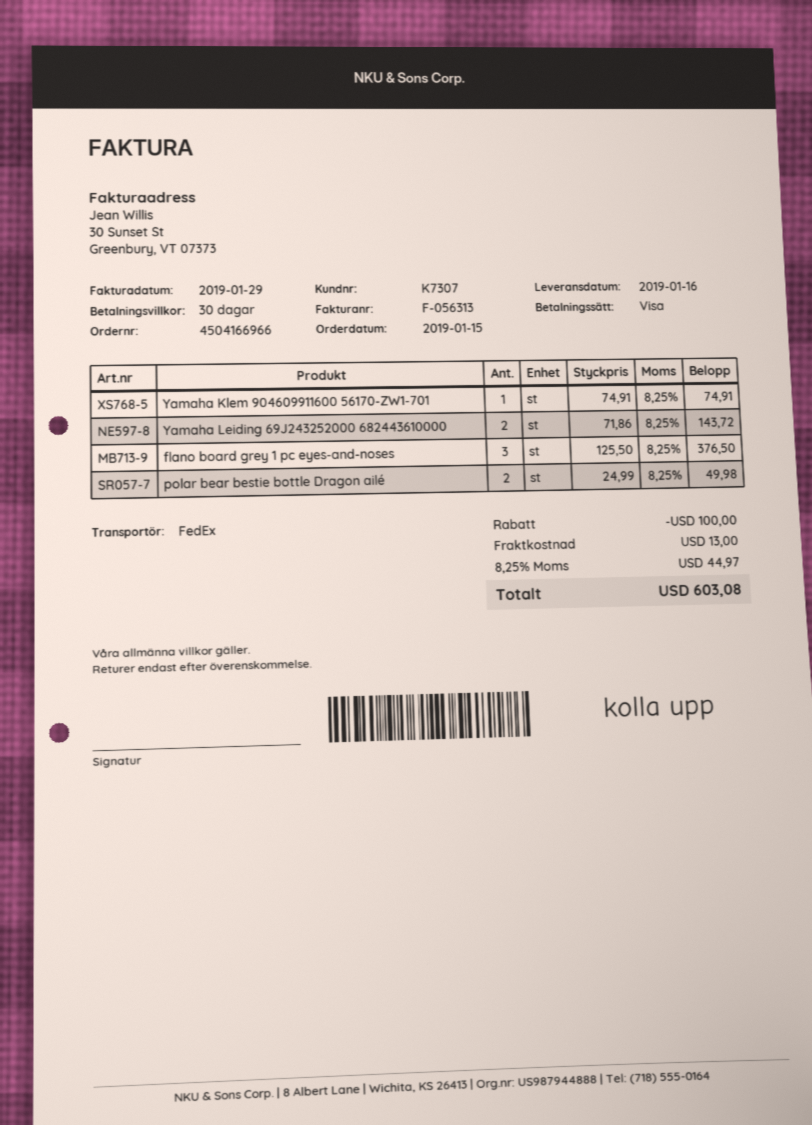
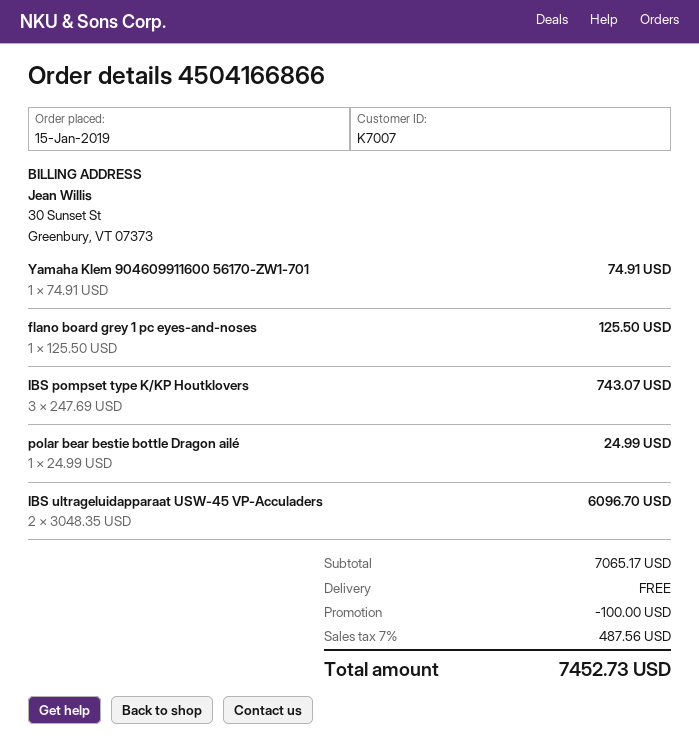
order number: 4504166966 -> 4504166866
customer number: K7307 -> K7007
Yamaha Leiding 69J243252000 682443610000: 2 x 71.86 = 143.72 -> none
flano board grey 1 pc eyes-and-noses: 3 x 125.50 = 376.50 -> 1 x 125.50 = 125.50
polar bear bestie bottle Dragon ailé: 2 x 24.99 = 49.98 -> 1 x 24.99 = 24.99
IBS pompset type K/KP Houtklovers: none -> 3 x 247.69 = 743.07
IBS ultrageluidapparaat USW-45 VP-Acculaders: none -> 2 x 3048.35 = 6096.70
shipping: 13.00 -> 0.00
tax: 8.25% = 44.97 -> 7% = 487.56
total: 603.08 -> 7452.73

